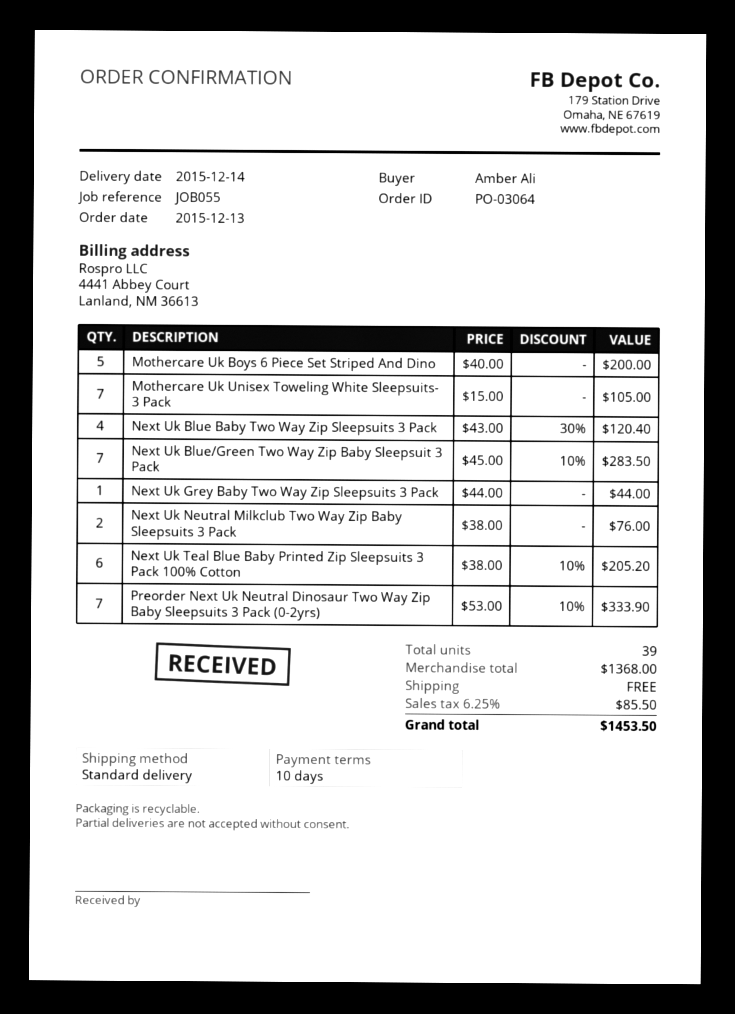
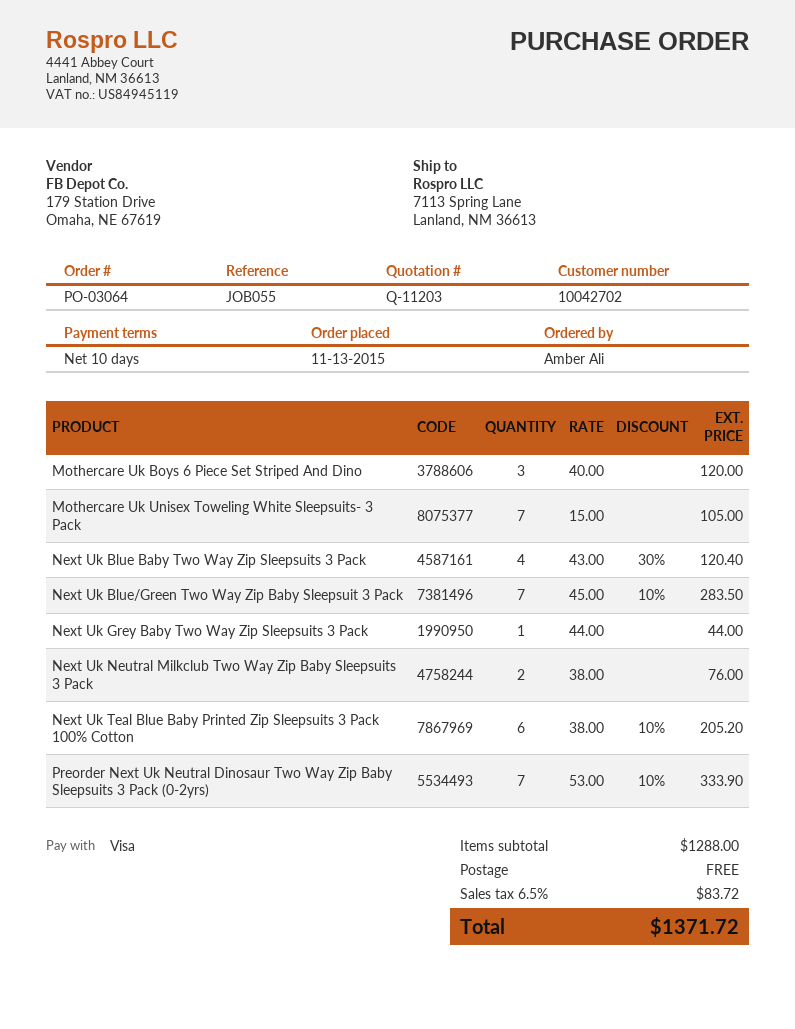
order date: 2015-12-13 -> 2015-11-13
Mothercare Uk Boys 6 Piece Set Striped And Dino: 5 x 40.00 = 200.00 -> 3 x 40.00 = 120.00
subtotal: 1368.00 -> 1288.00
tax: 6.25% = 85.50 -> 6.5% = 83.72
total: 1453.50 -> 1371.72

